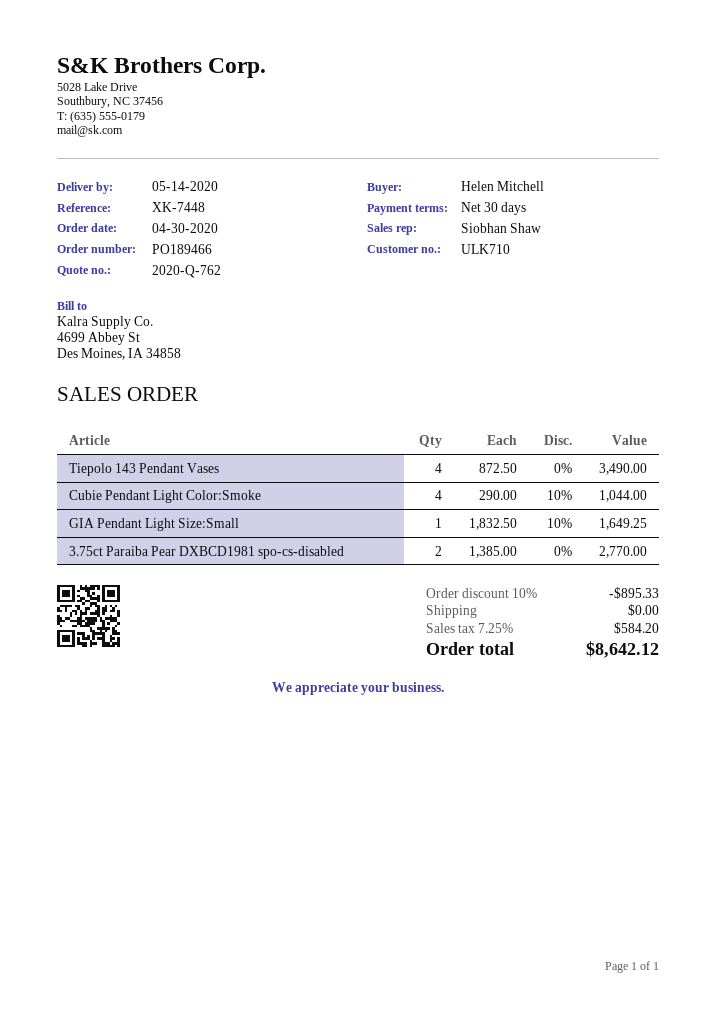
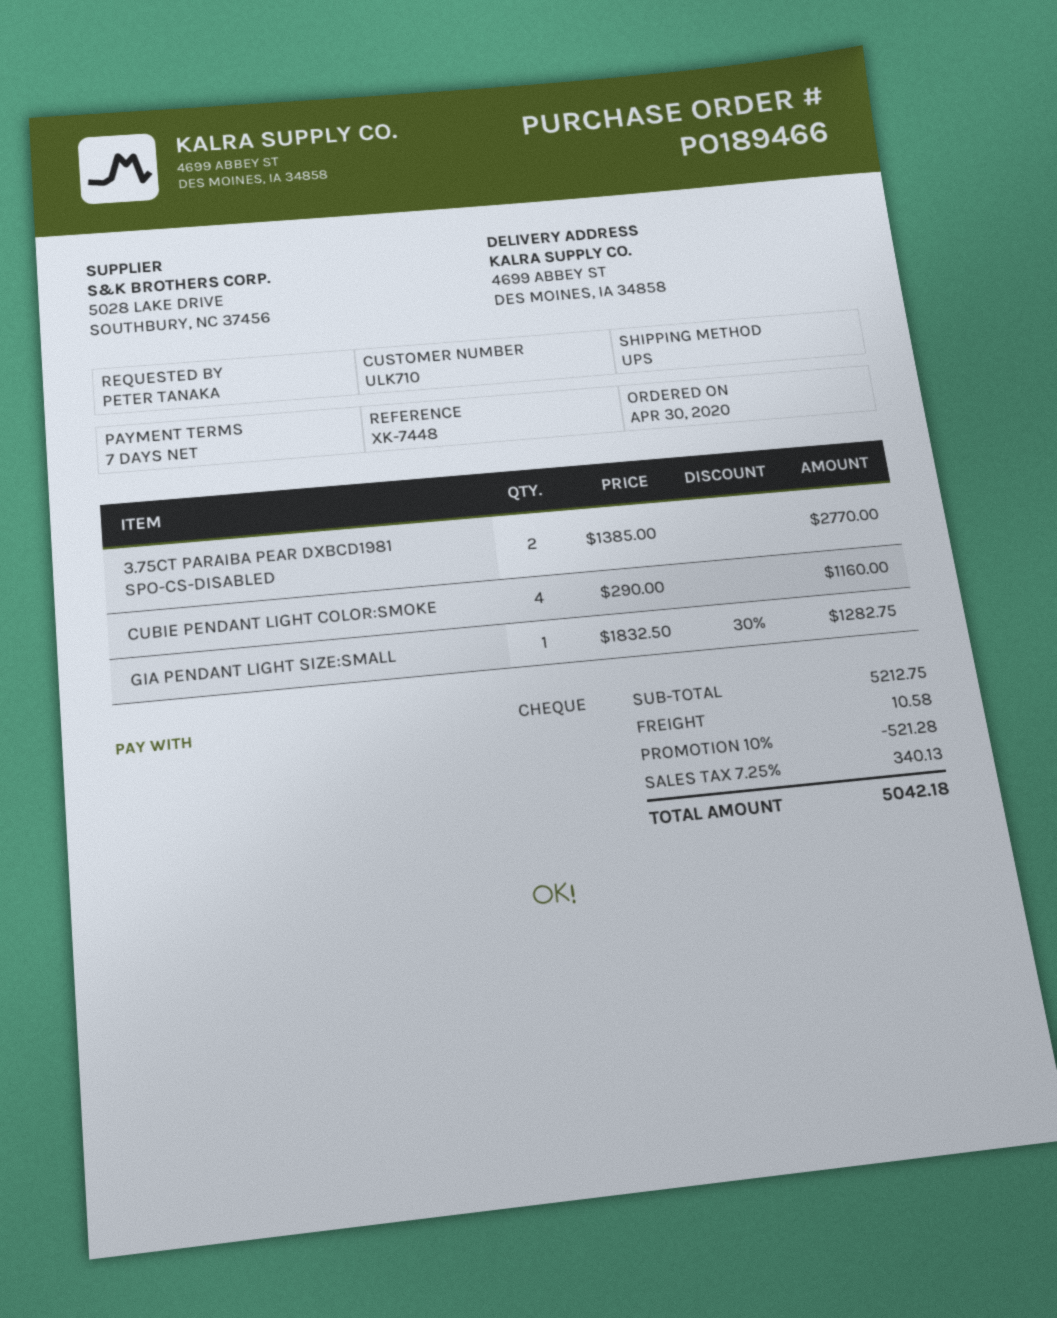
payment terms: 30 days -> 7 days
ordered by: Helen Mitchell -> PETER TANAKA
Tiepolo 143 Pendant Vases: 4 x 872.50 = 3490.00 -> none
Cubie Pendant Light Color:Smoke: 4 x 290.00 - 10% = 1044.00 -> 4 x 290.00 = 1160.00
GIA Pendant Light Size:Small: 1 x 1832.50 - 10% = 1649.25 -> 1 x 1832.50 - 30% = 1282.75
discount: 10% = 895.33 -> 10% = 521.28
shipping: 0.00 -> 10.58
tax: 7.25% = 584.20 -> 7.25% = 340.13
total: 8642.12 -> 5042.18

